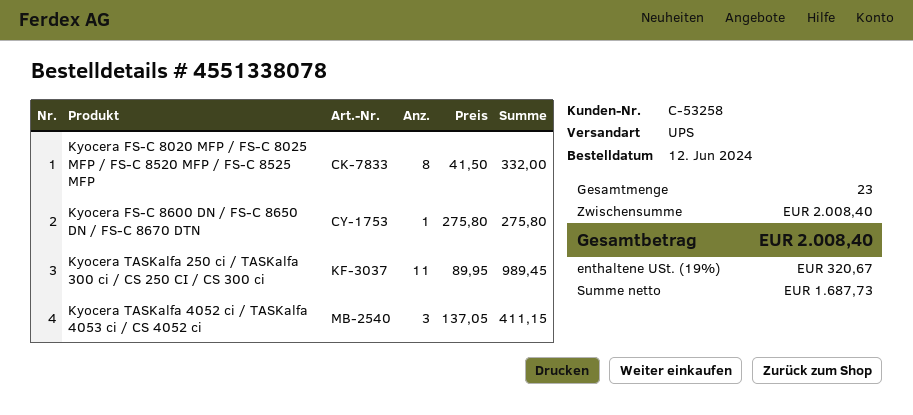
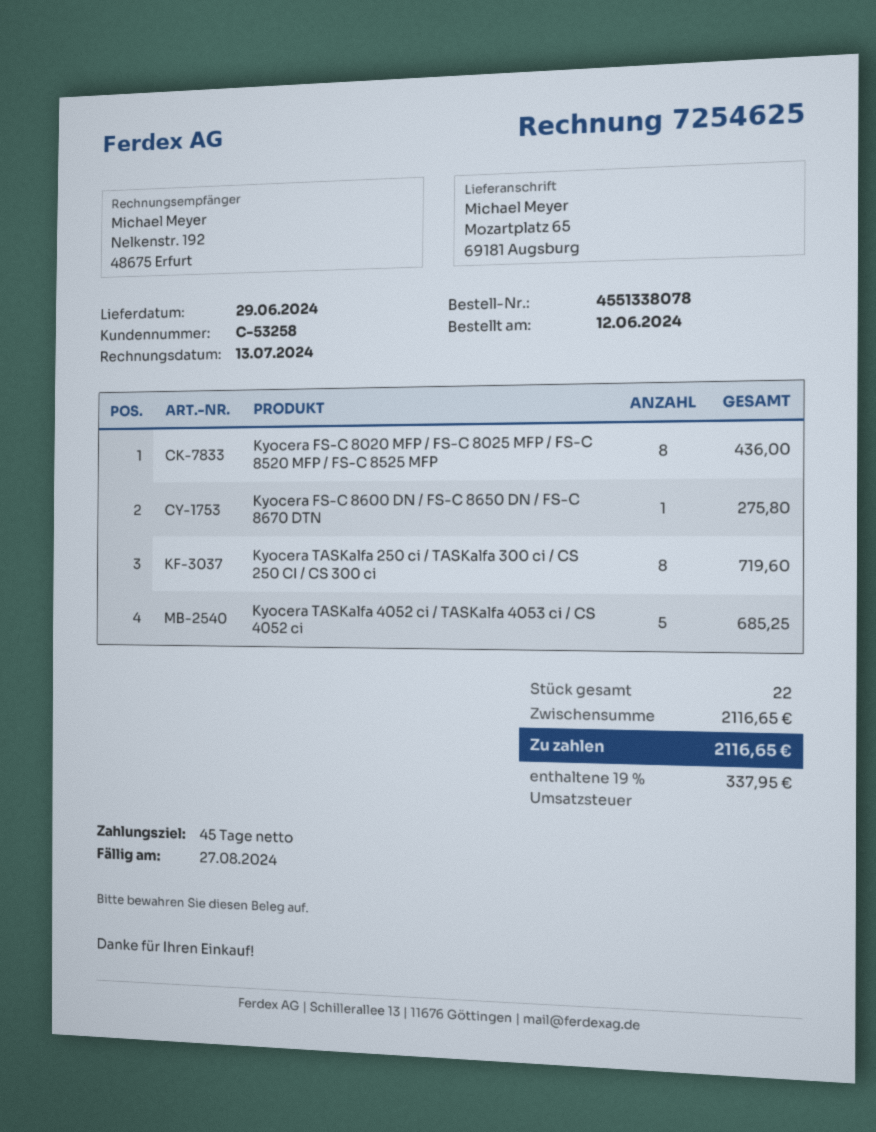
Kyocera FS-C 8020 MFP / FS-C 8025 MFP / FS-C 8520 MFP / FS-C 8525 MFP: 8 for 332.00 -> 8 for 436.00
Kyocera TASKalfa 250 ci / TASKalfa 300 ci / CS 250 CI / CS 300 ci: 11 for 989.45 -> 8 for 719.60
Kyocera TASKalfa 4052 ci / TASKalfa 4053 ci / CS 4052 ci: 3 for 411.15 -> 5 for 685.25
total quantity: 23 -> 22
subtotal: 2008.40 -> 2116.65
tax: 19% = 320.67 -> 19% = 337.95
total: 2008.40 -> 2116.65

